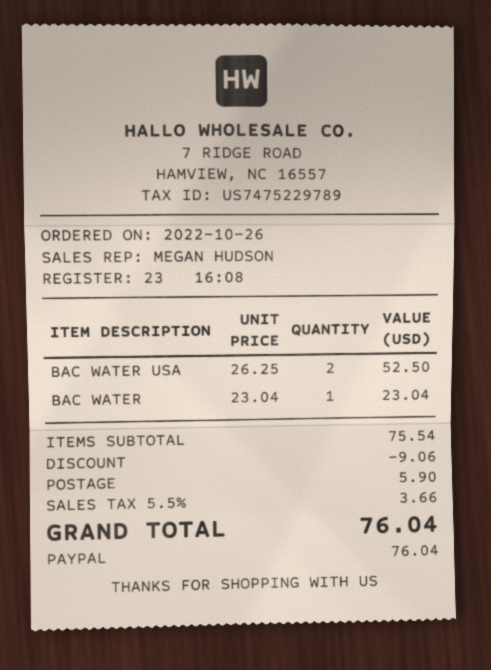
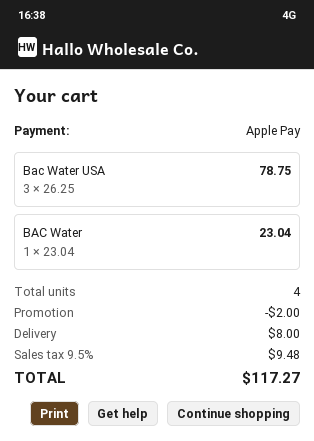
payment method: PayPal -> Apple Pay
BAC WATER USA: 2 x 26.25 = 52.50 -> 3 x 26.25 = 78.75
discount: 9.06 -> 2.00
shipping: 5.90 -> 8.00
tax: 5.5% = 3.66 -> 9.5% = 9.48
total: 76.04 -> 117.27

